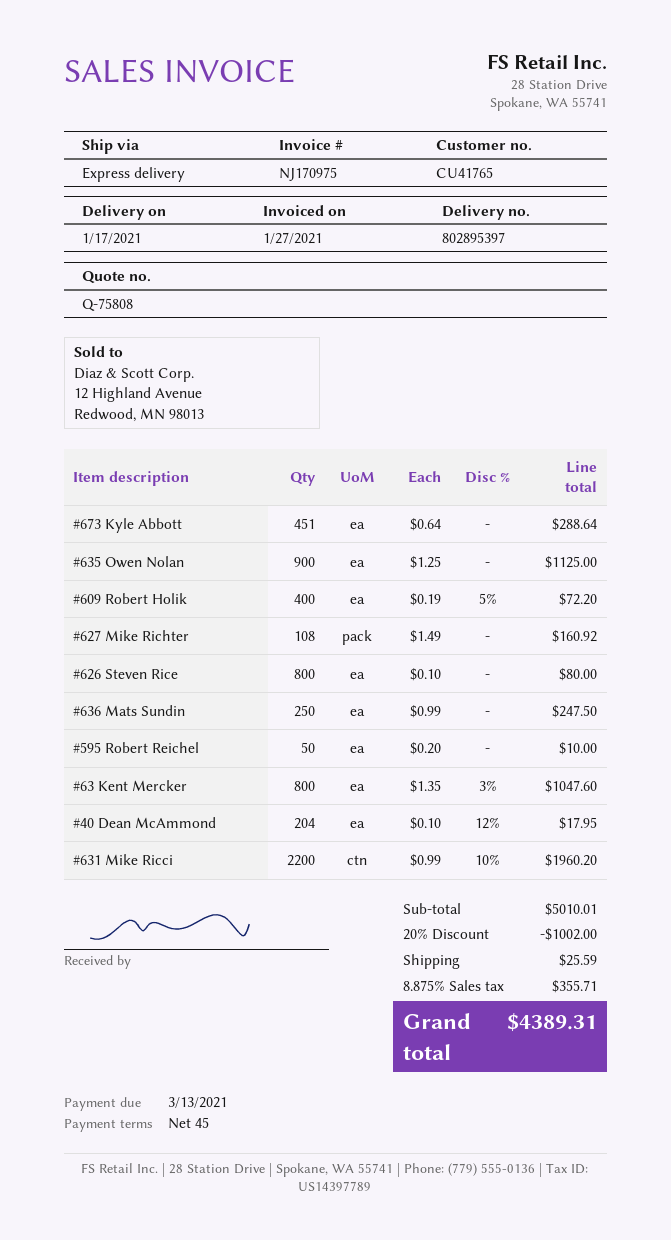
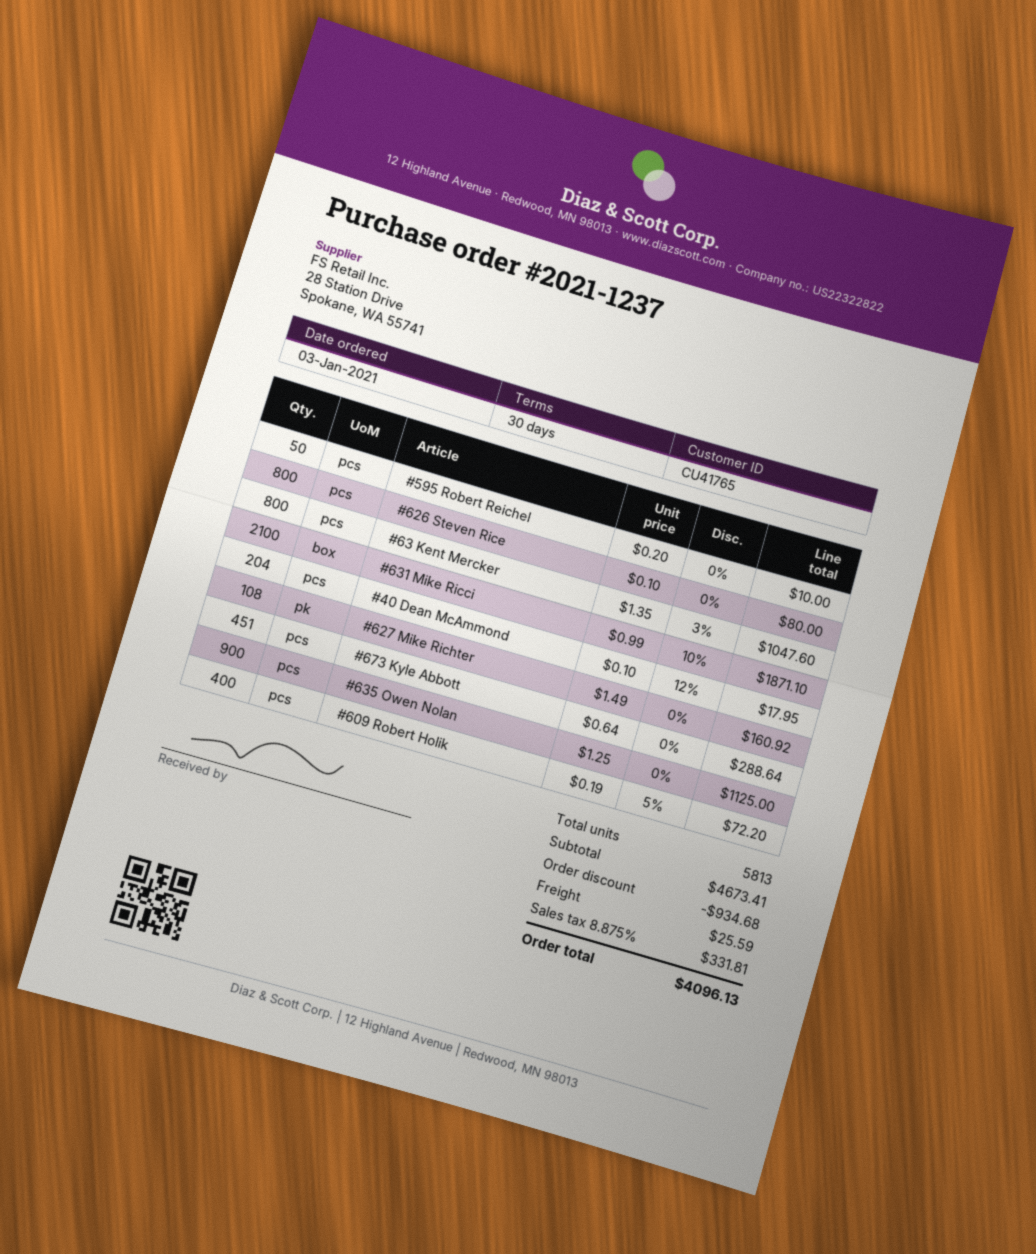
payment terms: 45 days -> 30 days
#636 Mats Sundin: 250 x 0.99 = 247.50 -> none
#631 Mike Ricci: 2200 x 0.99 - 10% = 1960.20 -> 2100 x 0.99 - 10% = 1871.10
subtotal: 5010.01 -> 4673.41
discount: 1002.00 -> 934.68
tax: 8.875% = 355.71 -> 8.875% = 331.81
total: 4389.31 -> 4096.13

